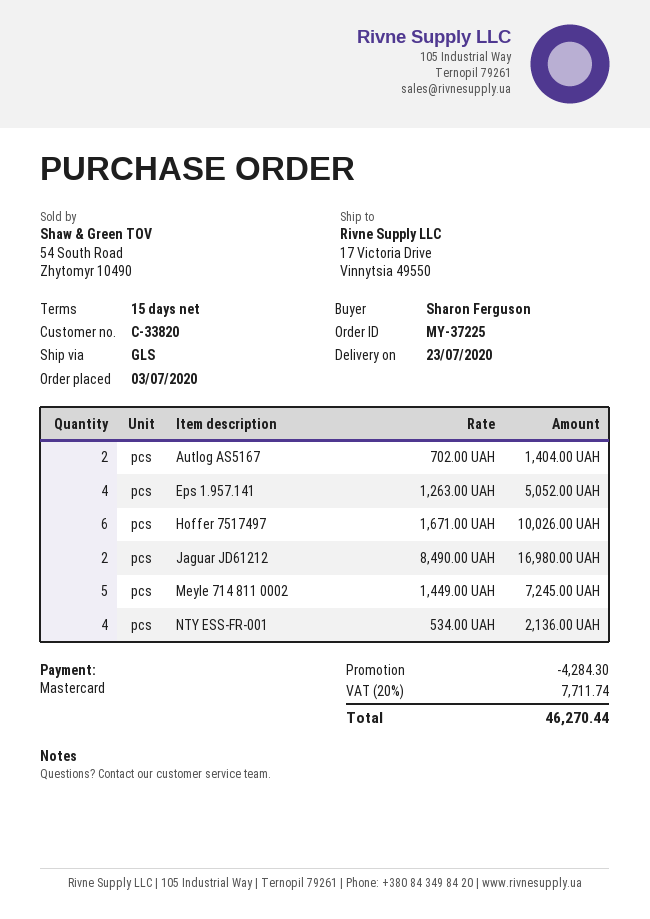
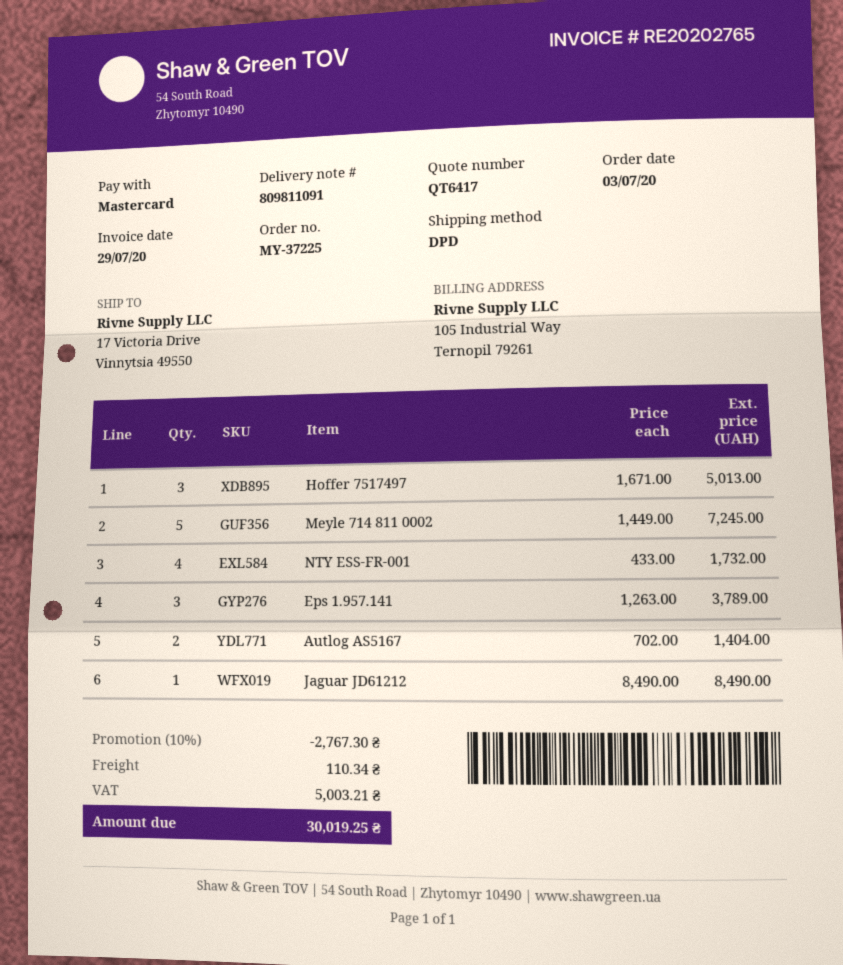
shipping method: GLS -> DPD
Eps 1.957.141: 4 x 1263.00 = 5052.00 -> 3 x 1263.00 = 3789.00
Hoffer 7517497: 6 x 1671.00 = 10026.00 -> 3 x 1671.00 = 5013.00
Jaguar JD61212: 2 x 8490.00 = 16980.00 -> 1 x 8490.00 = 8490.00
NTY ESS-FR-001: 4 x 534.00 = 2136.00 -> 4 x 433.00 = 1732.00
discount: 4284.30 -> 2767.30
shipping: none -> 110.34
tax: 7711.74 -> 5003.21
total: 46270.44 -> 30019.25

